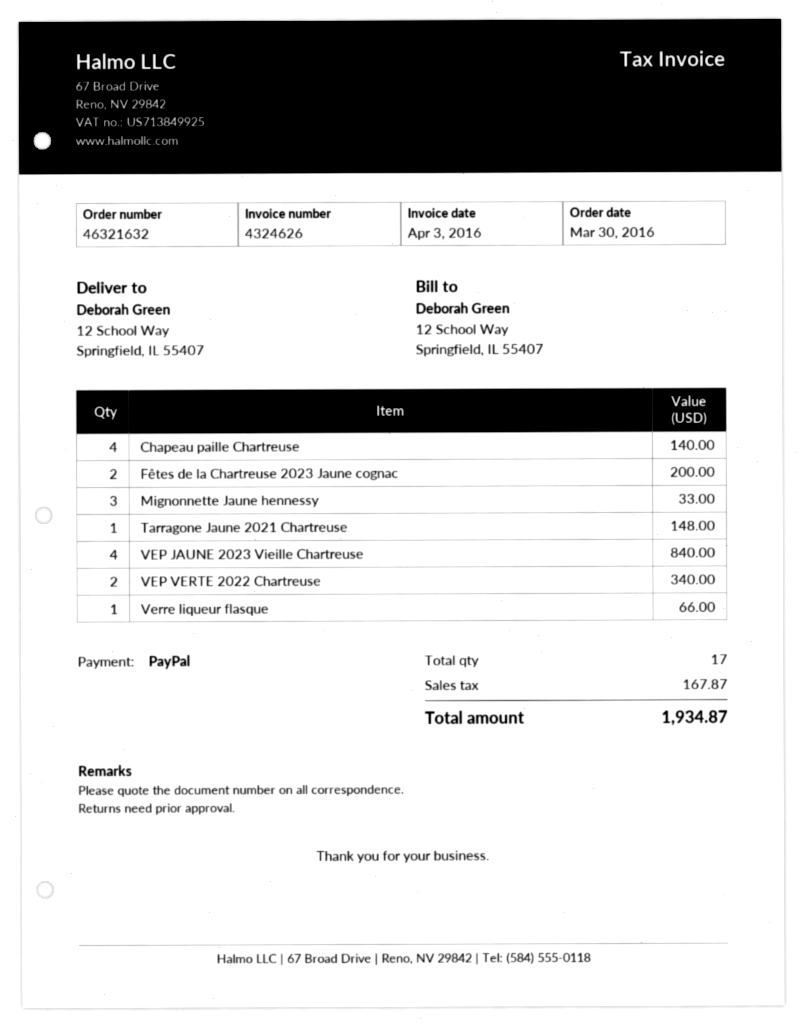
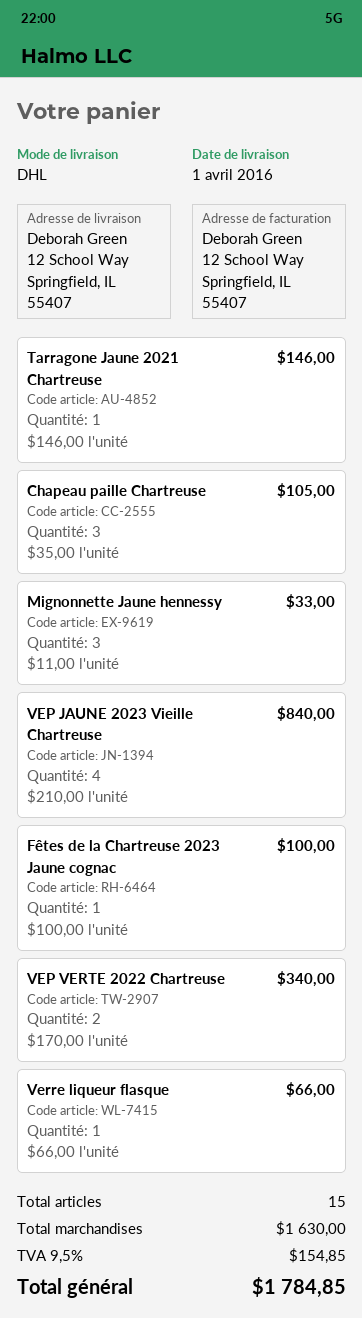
Chapeau paille Chartreuse: 4 for 140.00 -> 3 for 105.00
Fêtes de la Chartreuse 2023 Jaune cognac: 2 for 200.00 -> 1 for 100.00
Tarragone Jaune 2021 Chartreuse: 1 for 148.00 -> 1 for 146.00
total quantity: 17 -> 15
tax: 167.87 -> 154.85
total: 1934.87 -> 1784.85

